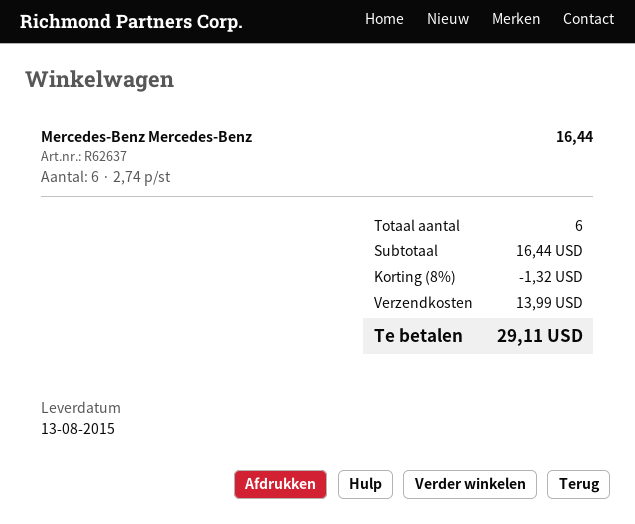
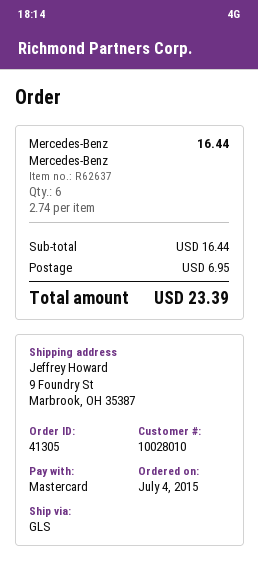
discount: 8% = 1.32 -> none
shipping: 13.99 -> 6.95
total: 29.11 -> 23.39

